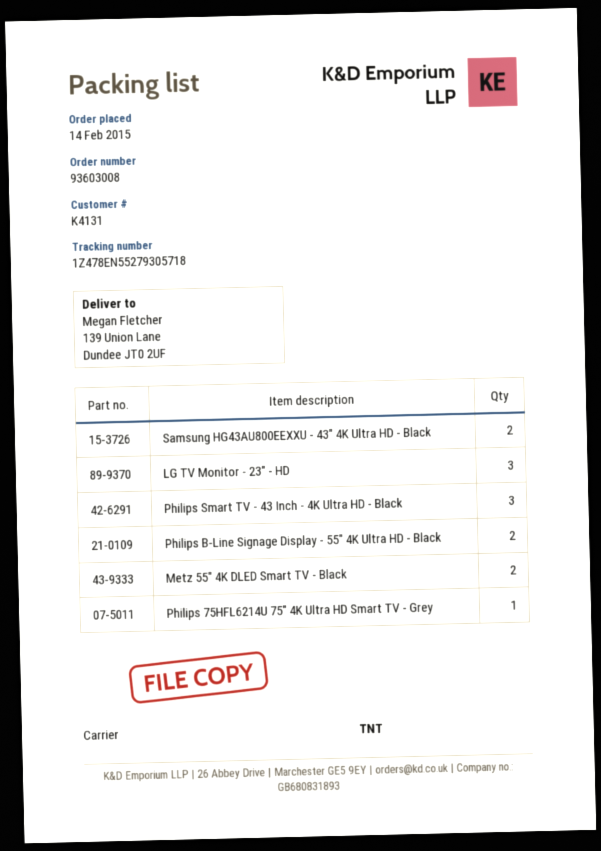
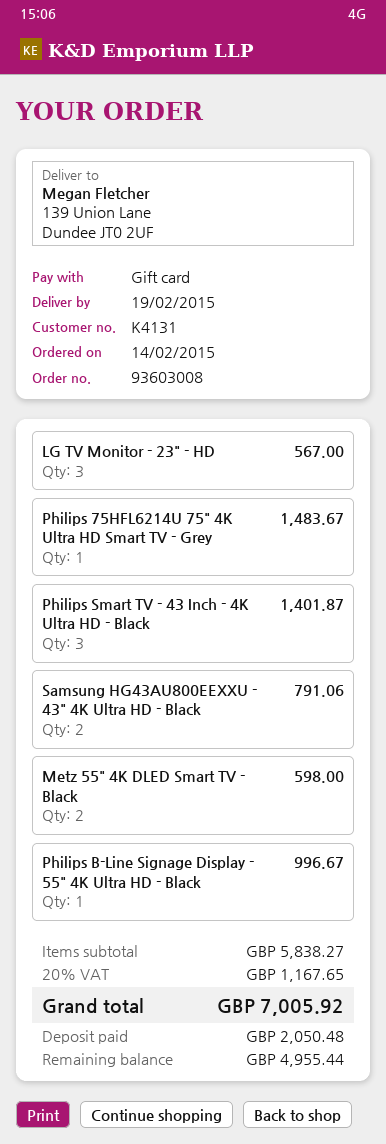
Philips B-Line Signage Display - 55" 4K Ultra HD - Black: 2 -> 1

